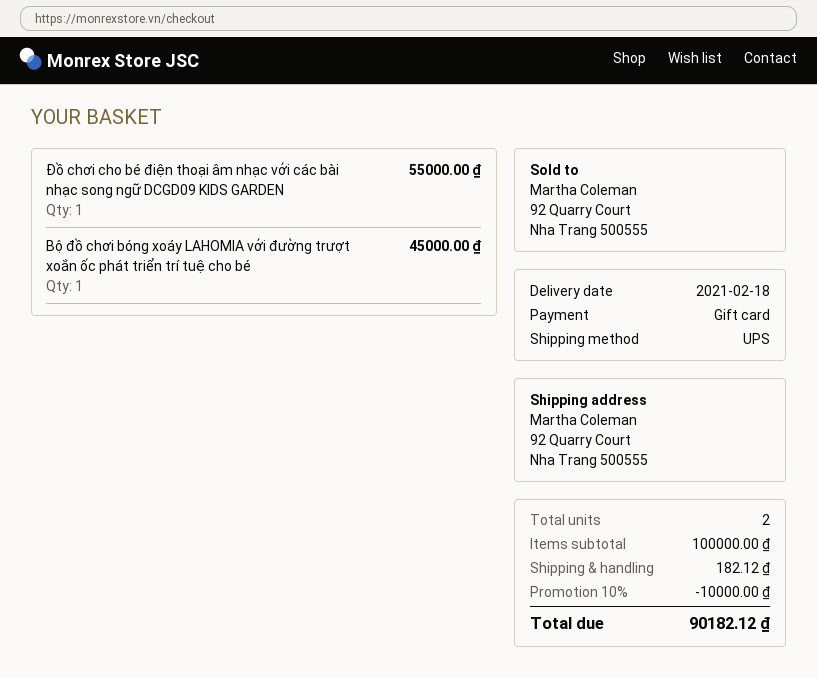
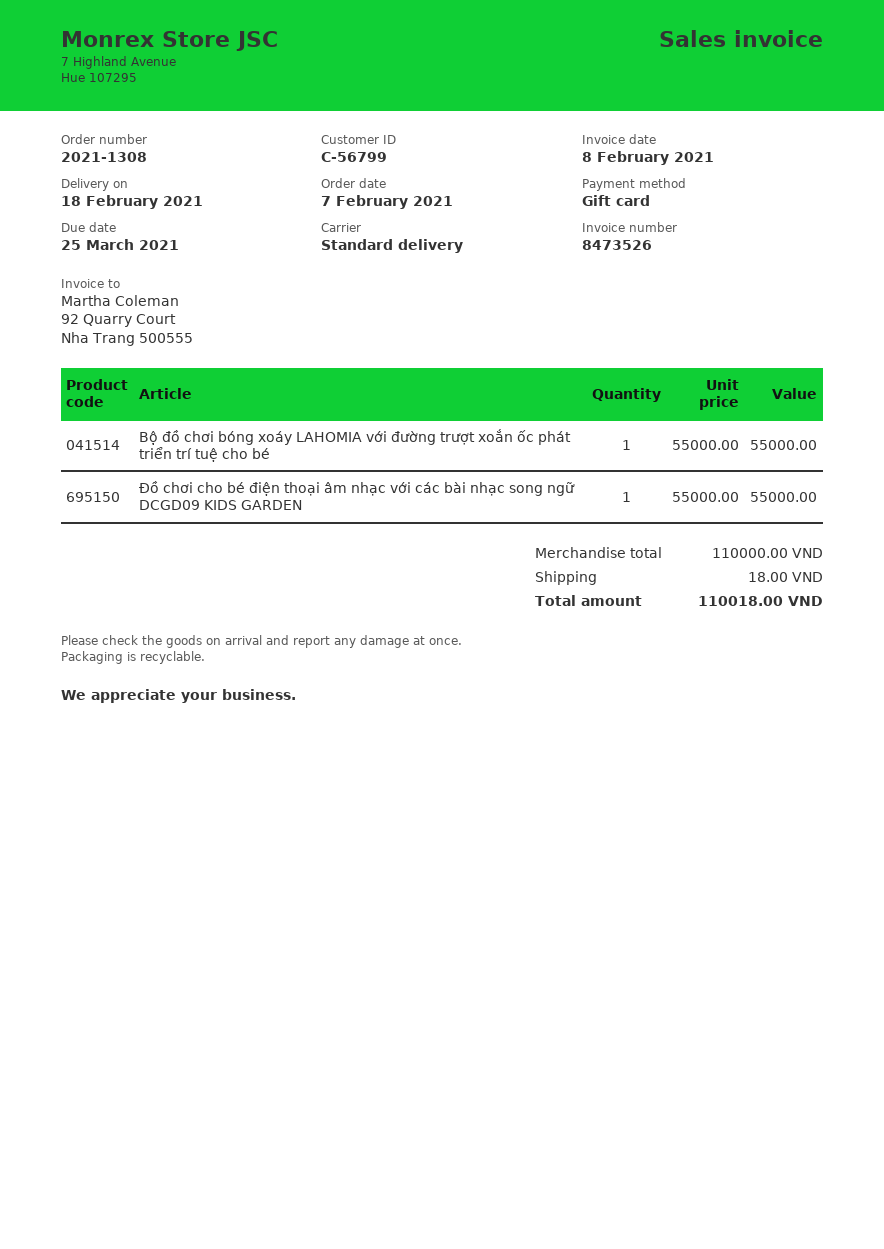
shipping method: UPS -> standard
Bộ đồ chơi bóng xoáy LAHOMIA với đường trượt xoắn ốc phát triển trí tuệ cho bé: 1 for 45000.00 -> 1 for 55000.00
subtotal: 100000.00 -> 110000.00
discount: 10% = 10000.00 -> none
shipping: 182.12 -> 18.00
total: 90182.12 -> 110018.00

